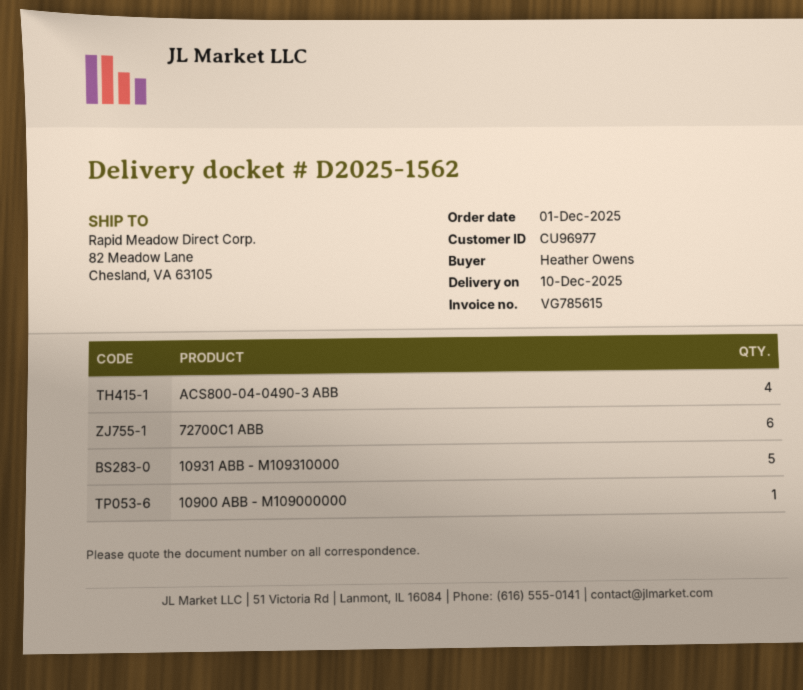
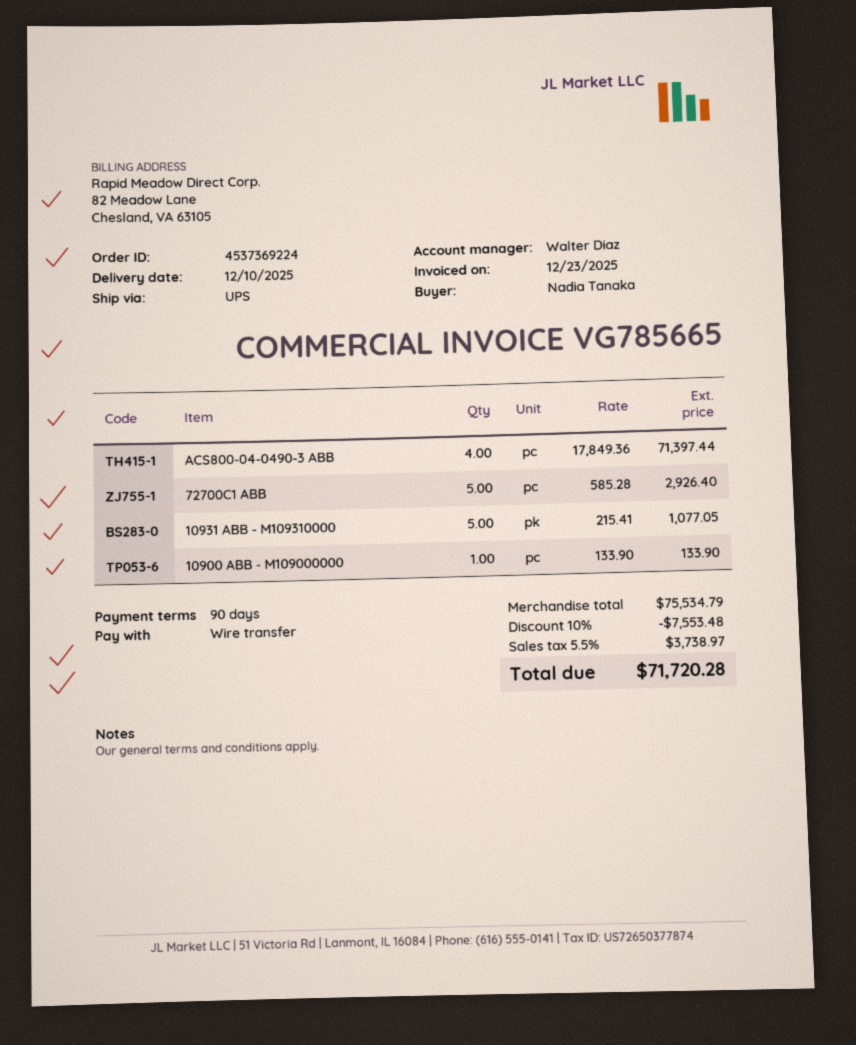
invoice number: VG785615 -> VG785665
ordered by: Heather Owens -> Nadia Tanaka
72700C1 ABB: 6 -> 5

